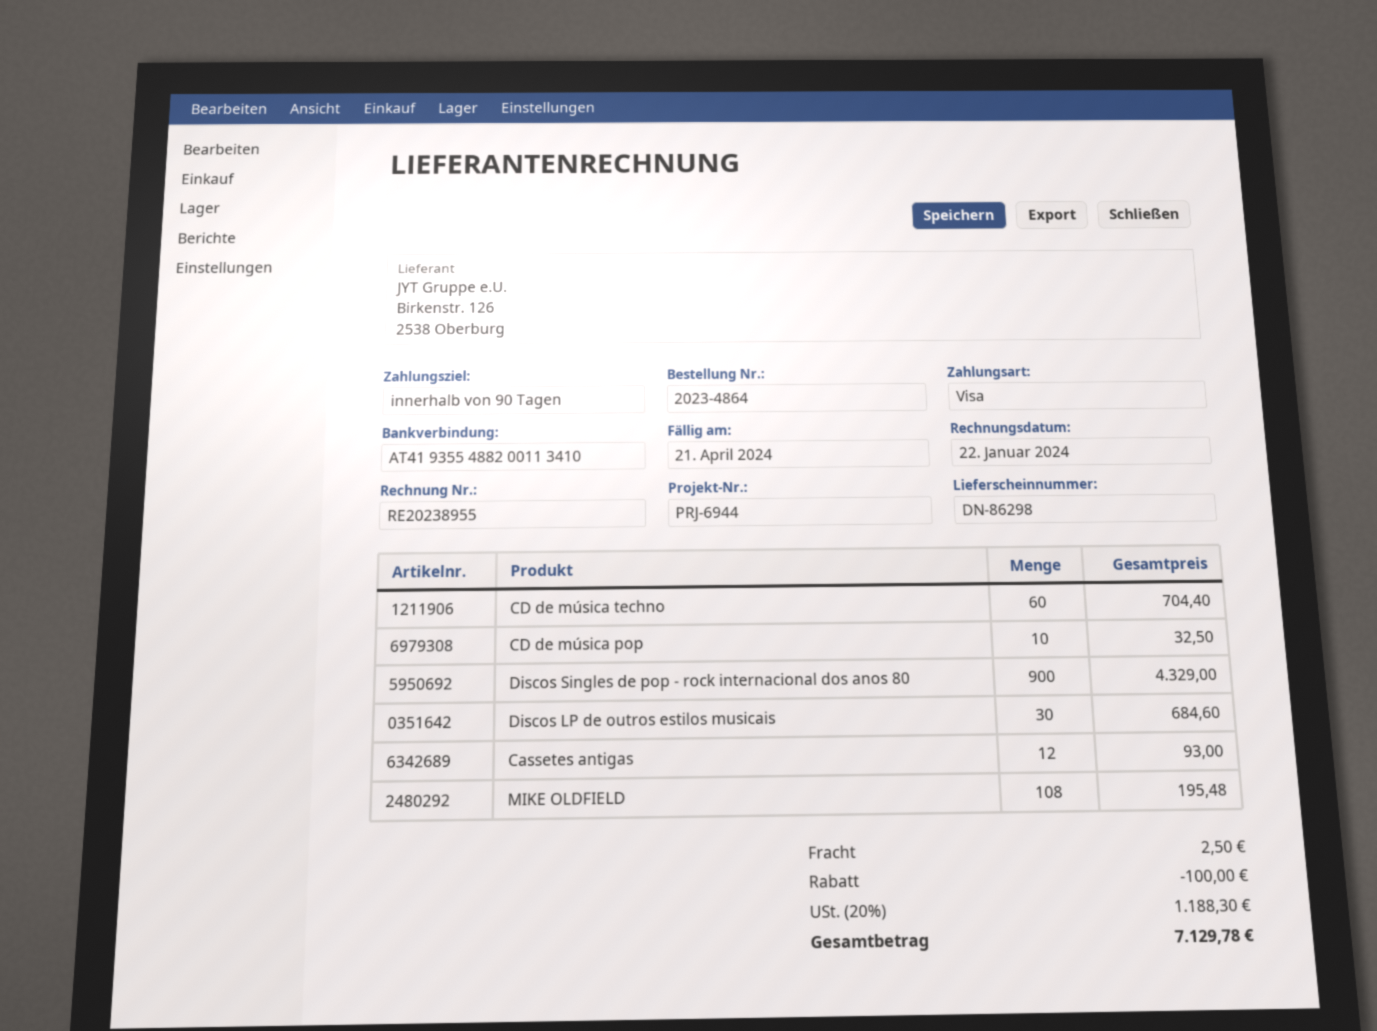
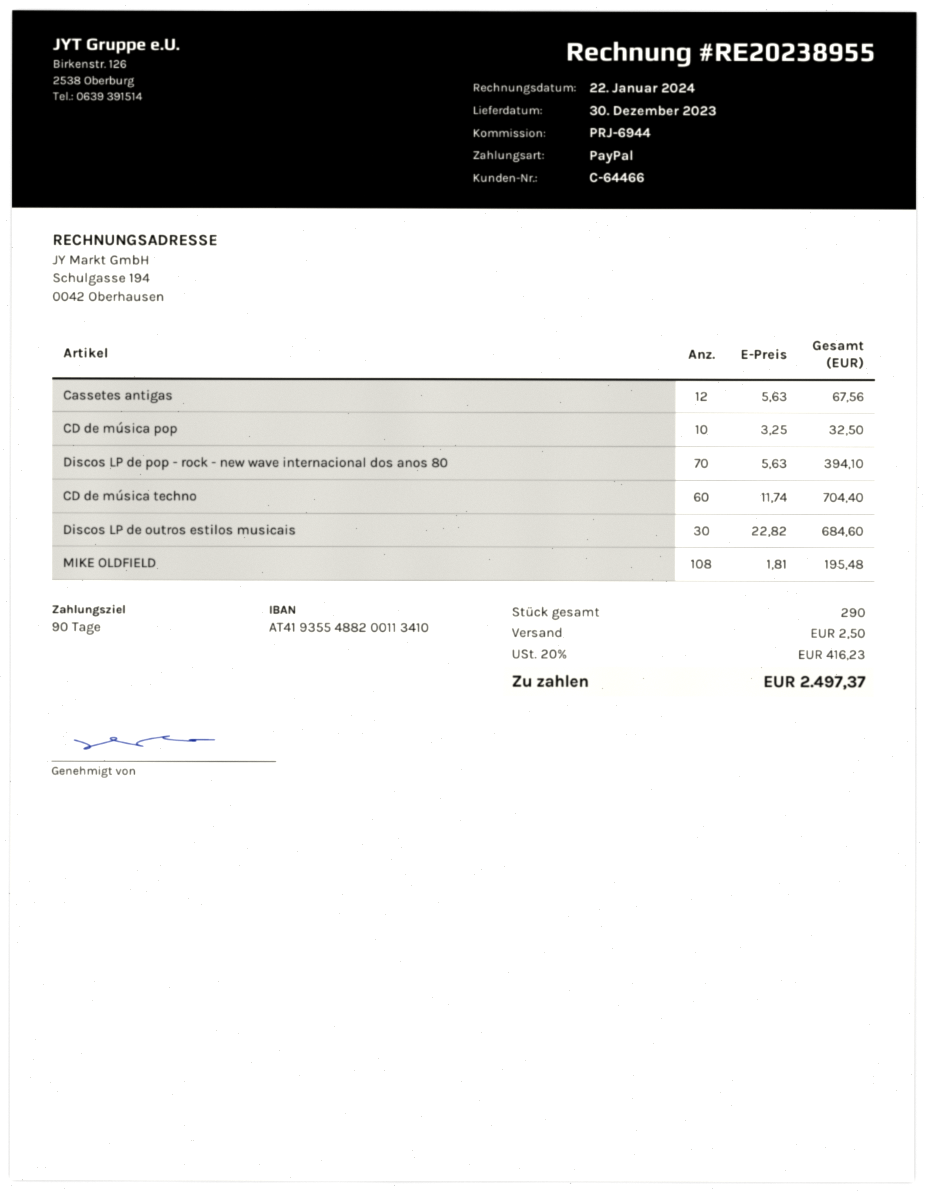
payment method: Visa -> PayPal
Discos Singles de pop - rock internacional dos anos 80: 900 for 4329.00 -> none
Cassetes antigas: 12 for 93.00 -> 12 for 67.56
Discos LP de pop - rock - new wave internacional dos anos 80: none -> 70 for 394.10
discount: 100.00 -> none
tax: 20% = 1188.30 -> 20% = 416.23
total: 7129.78 -> 2497.37

